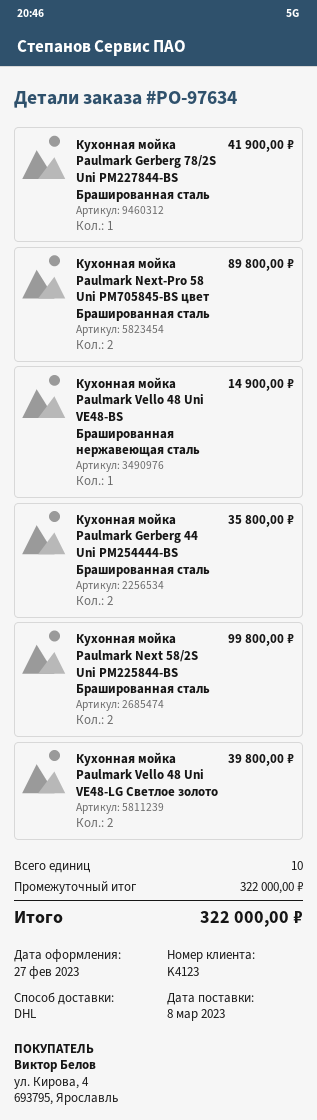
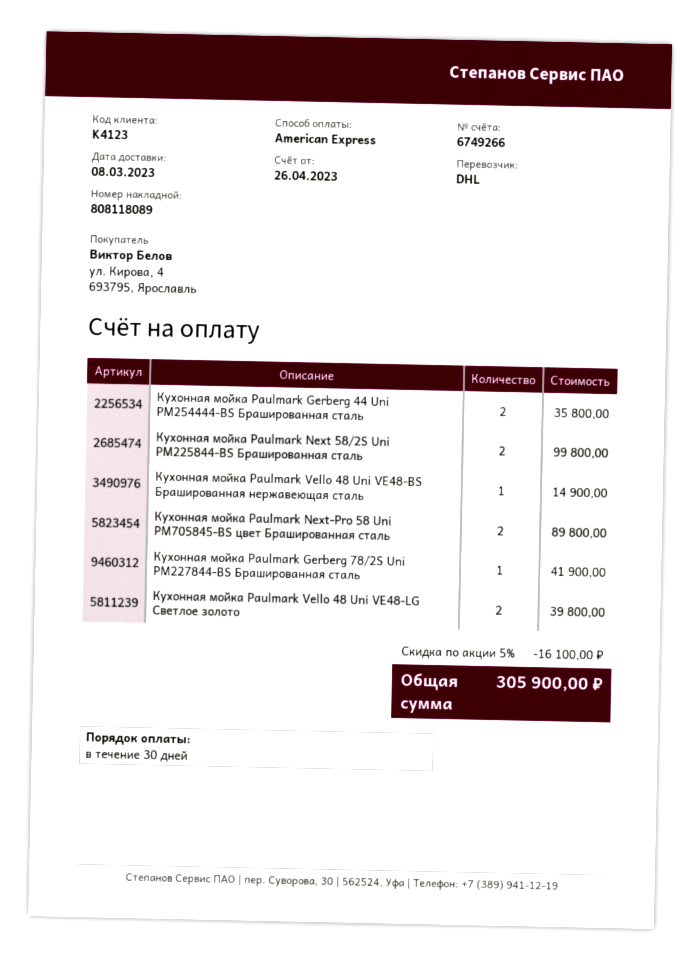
discount: none -> 5% = 16100.00
total: 322000.00 -> 305900.00

